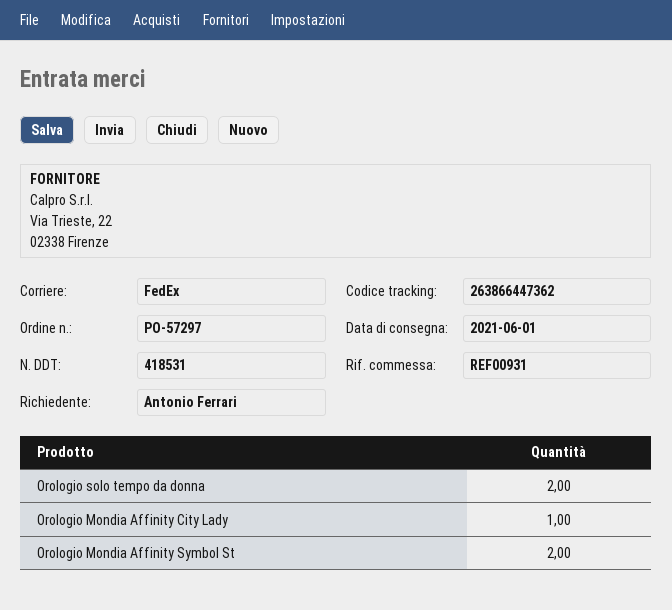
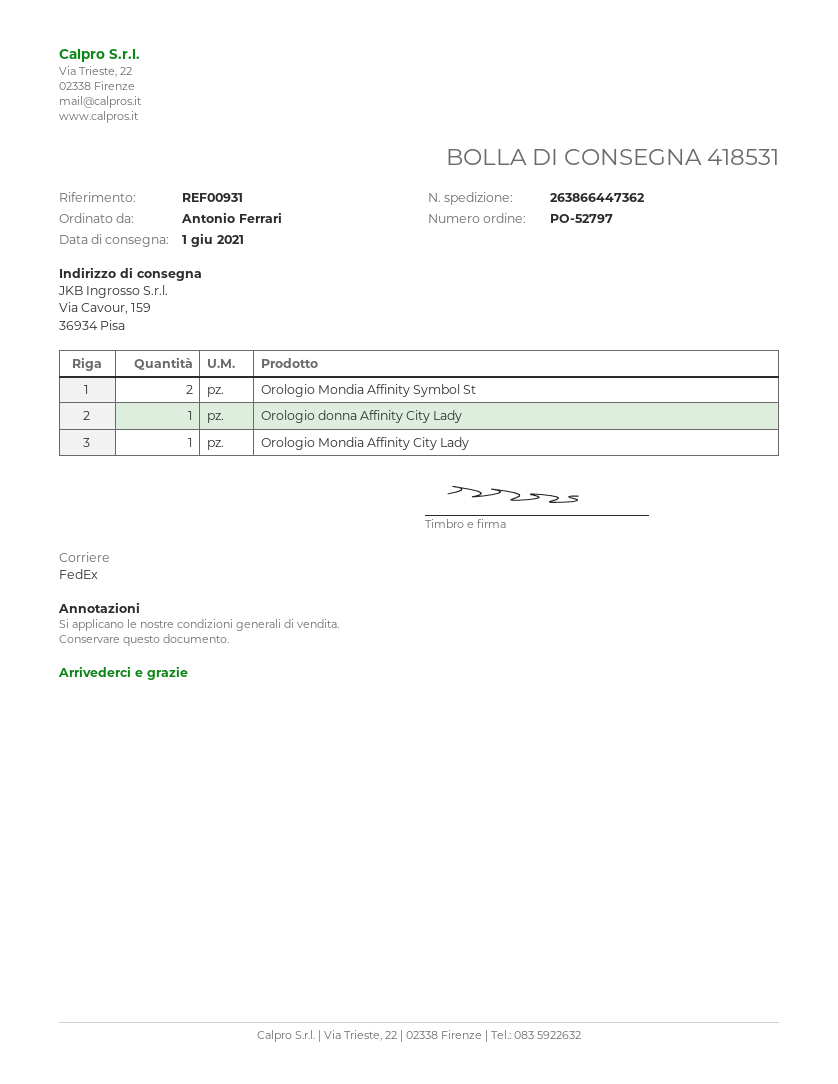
order number: PO-57297 -> PO-52797
Orologio solo tempo da donna: 2 -> none
Orologio donna Affinity City Lady: none -> 1

